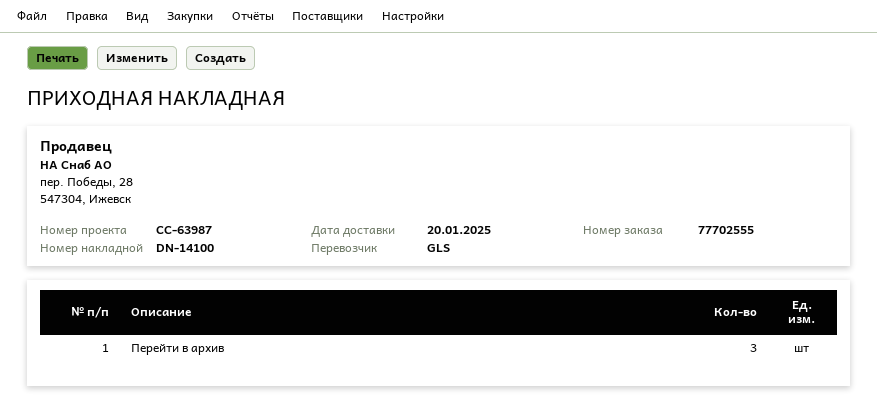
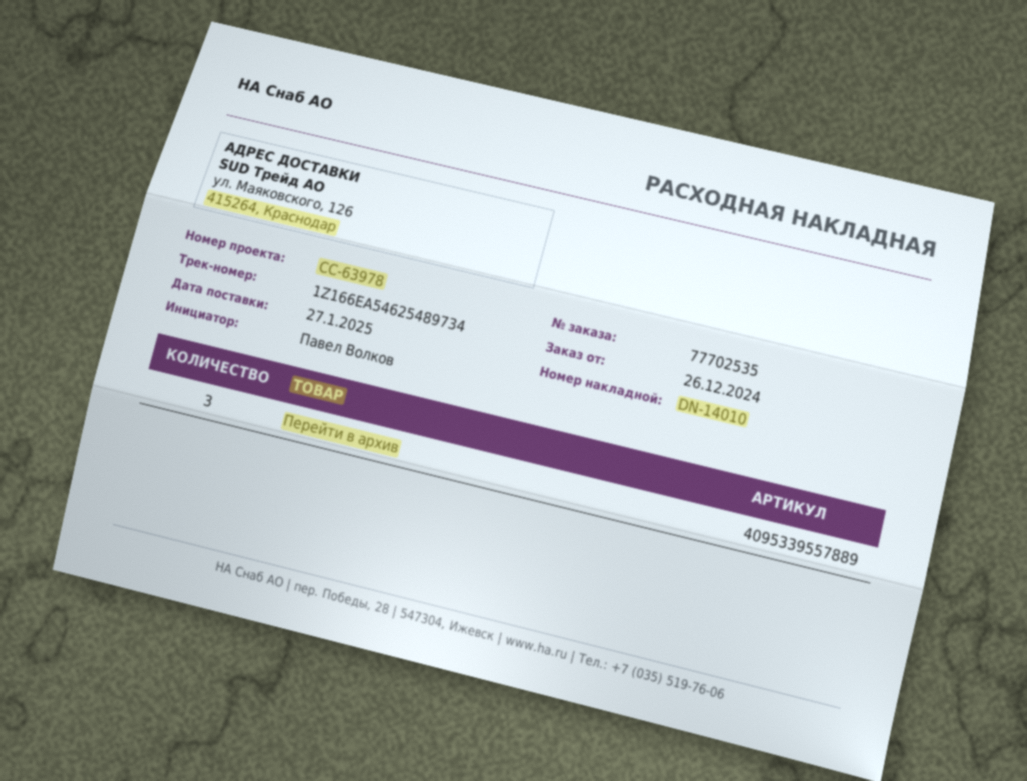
order number: 77702555 -> 77702535
delivery note number: DN-14100 -> DN-14010
delivery date: 2025-01-20 -> 2025-01-27
reference: CC-63987 -> CC-63978

